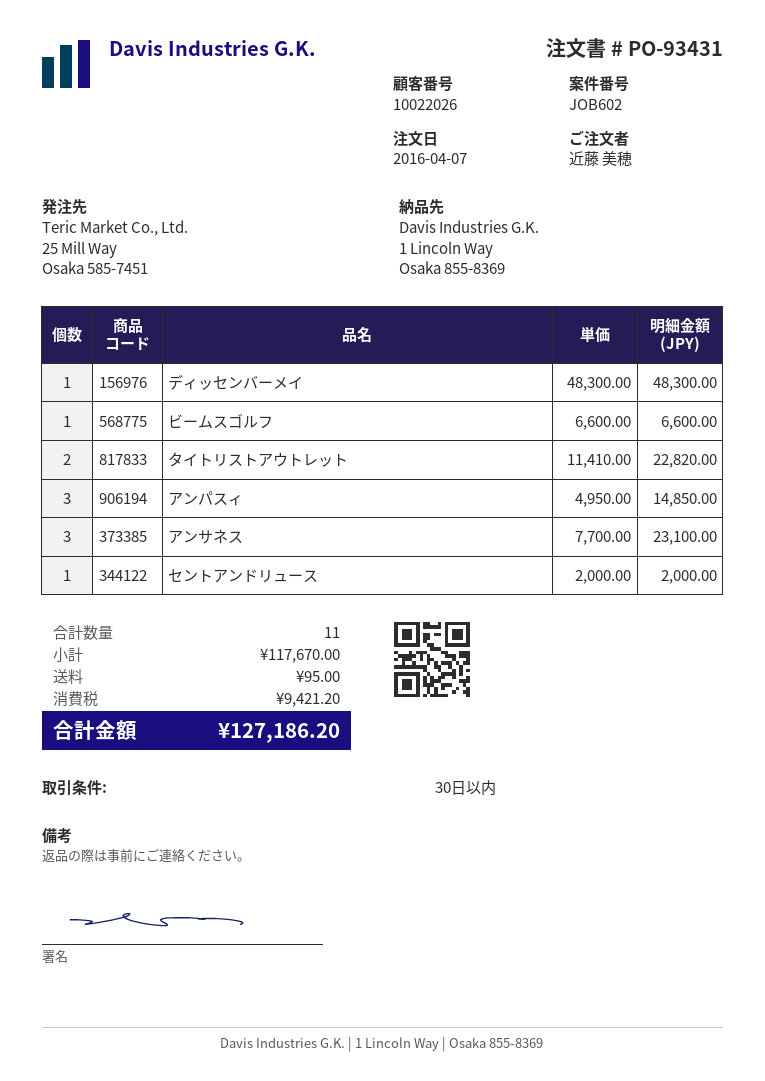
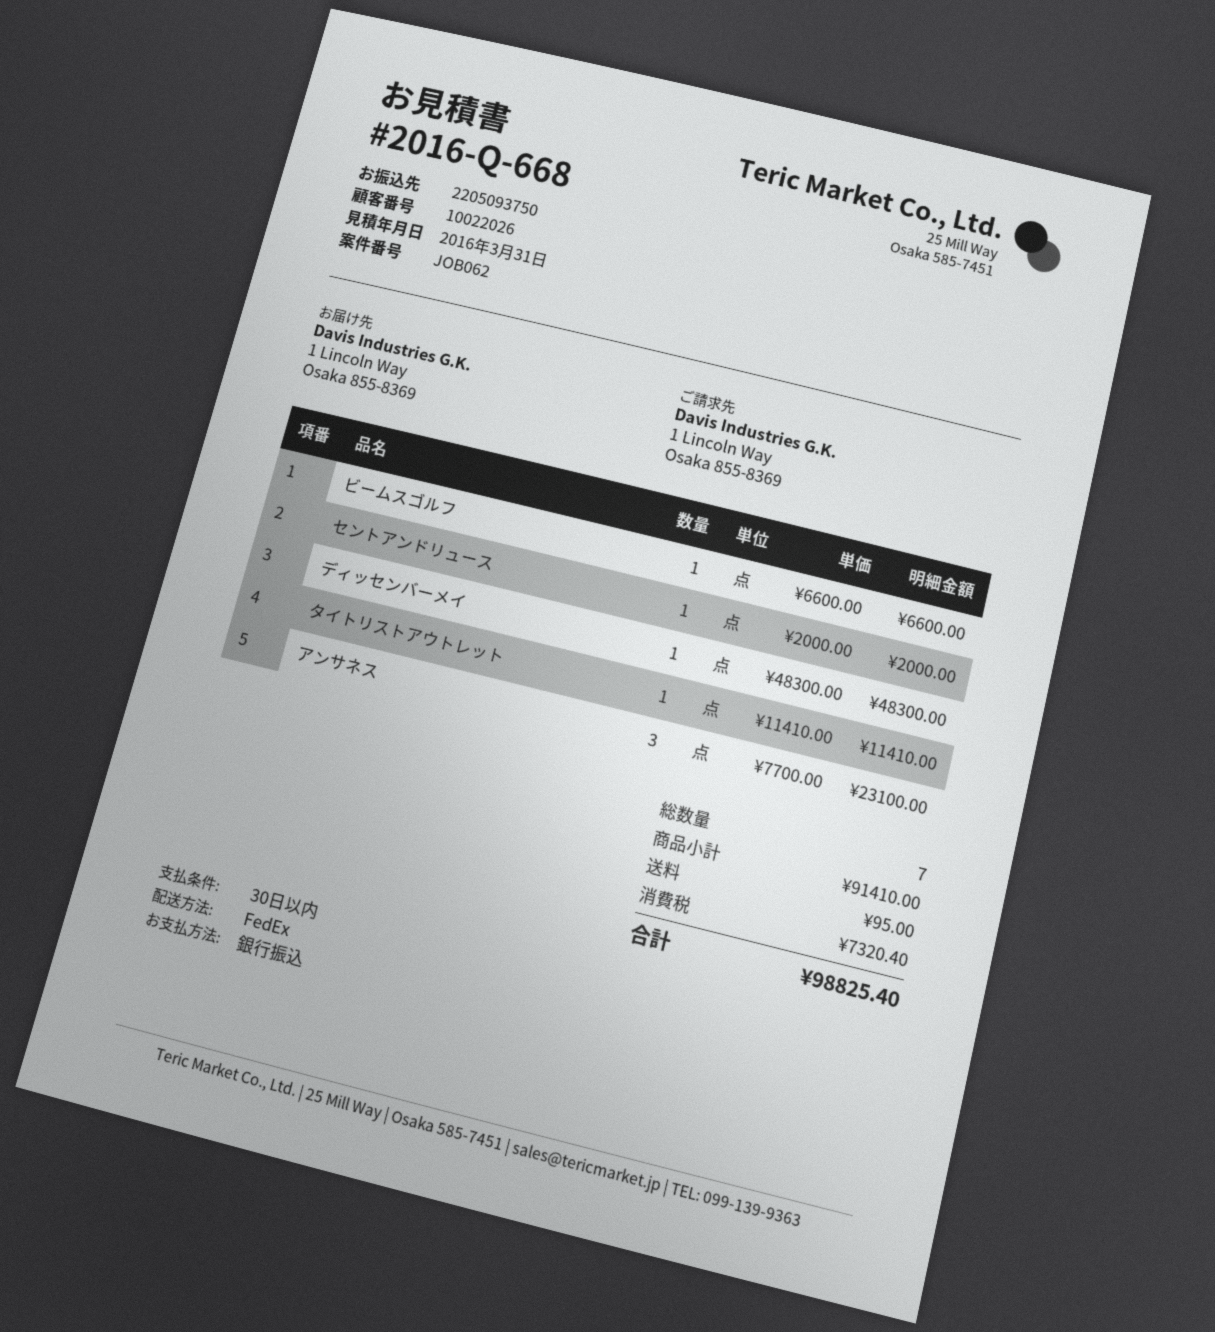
reference: JOB602 -> JOB062
タイトリストアウトレット: 2 x 11410.00 = 22820.00 -> 1 x 11410.00 = 11410.00
アンパスィ: 3 x 4950.00 = 14850.00 -> none
total quantity: 11 -> 7
subtotal: 117670.00 -> 91410.00
tax: 9421.20 -> 7320.40
total: 127186.20 -> 98825.40

